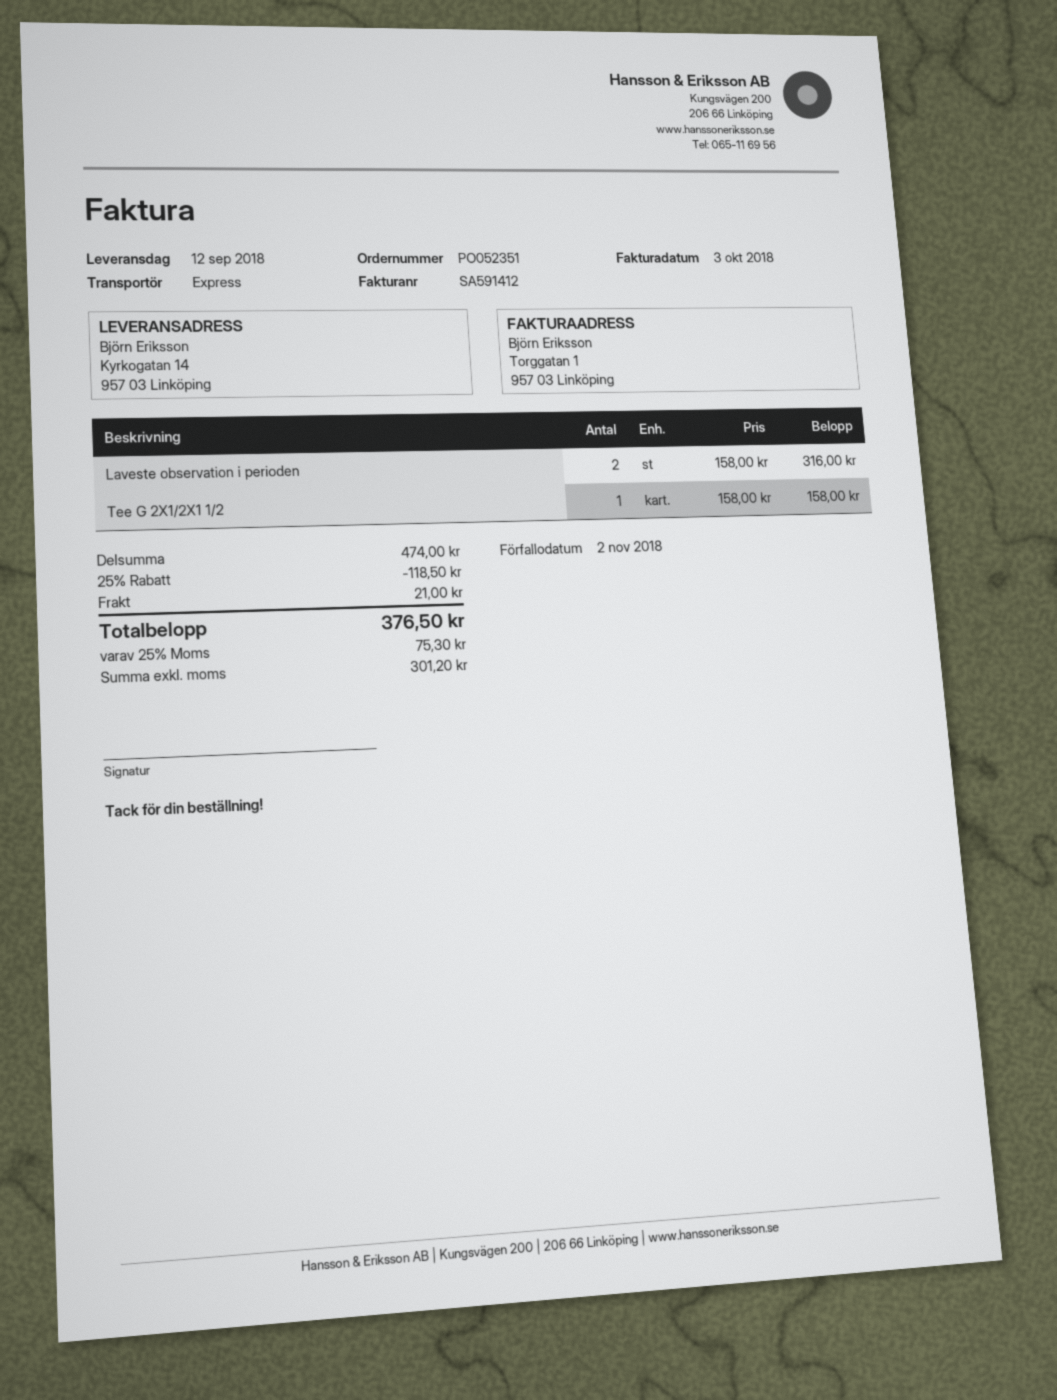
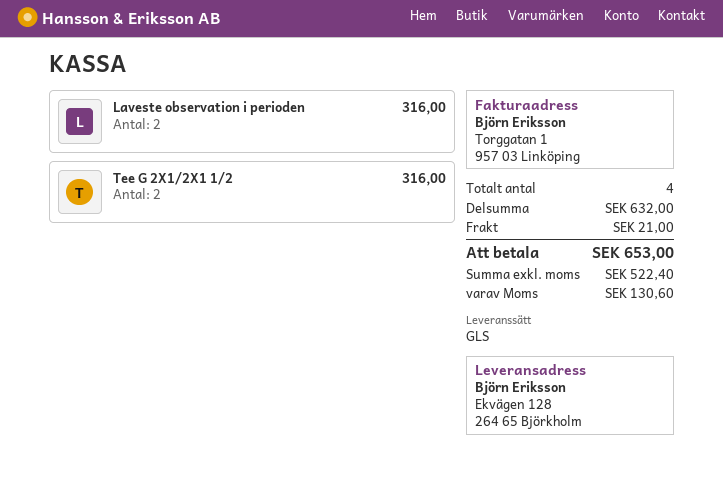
shipping method: express -> GLS
ship to: Kyrkogatan 14, 957 03 Linköping -> Ekvägen 128, 264 65 Björkholm
Tee G 2X1/2X1 1/2: 1 for 158.00 -> 2 for 316.00
subtotal: 474.00 -> 632.00
discount: 25% = 118.50 -> none
net: 301.20 -> 522.40
tax: 75.30 -> 130.60
total: 376.50 -> 653.00

